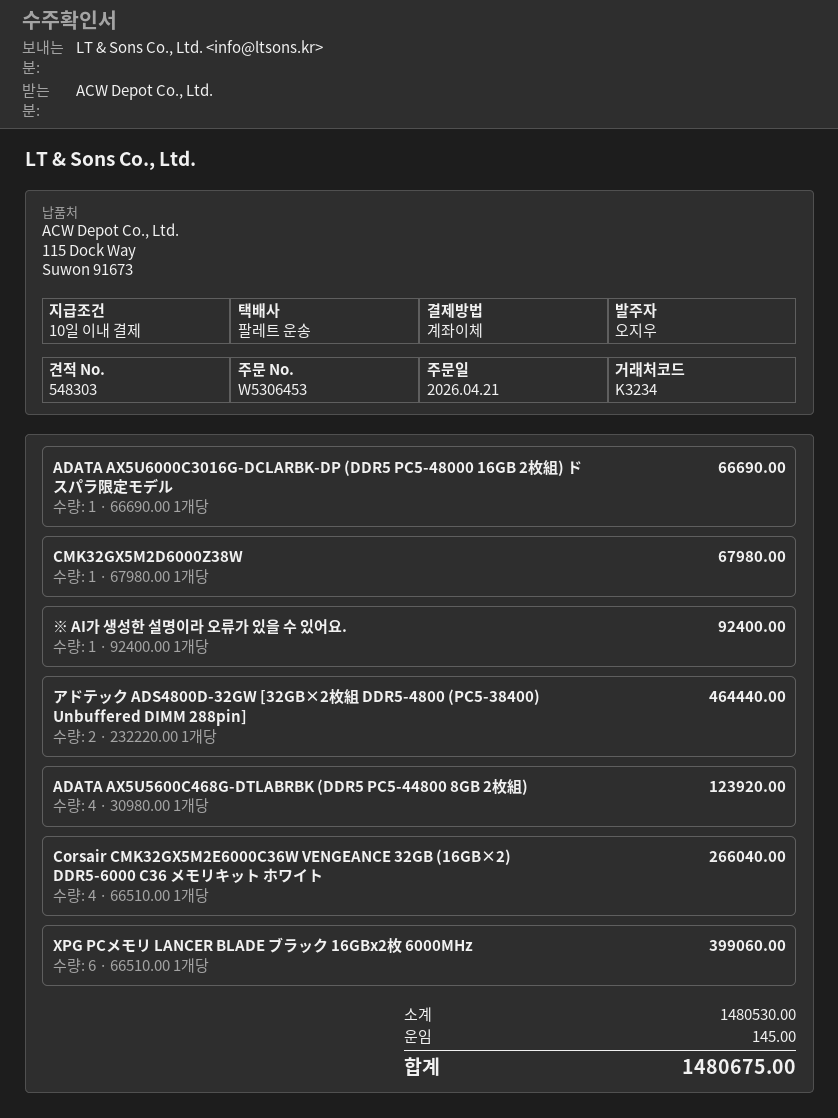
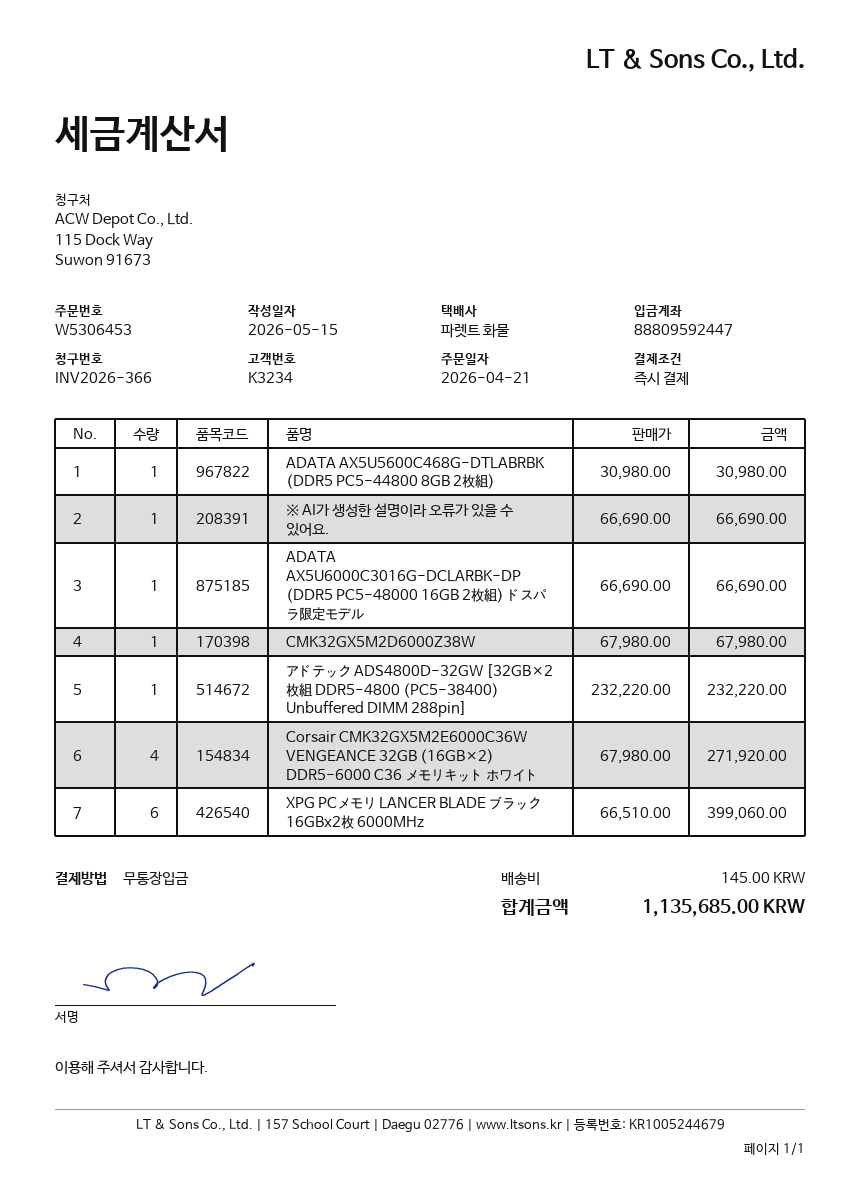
payment terms: 10 days -> on receipt
※ AI가 생성한 설명이라 오류가 있을 수 있어요.: 1 x 92400.00 = 92400.00 -> 1 x 66690.00 = 66690.00
アドテック ADS4800D-32GW [32GB×2枚組 DDR5-4800 (PC5-38400) Unbuffered DIMM 288pin]: 2 x 232220.00 = 464440.00 -> 1 x 232220.00 = 232220.00
ADATA AX5U5600C468G-DTLABRBK (DDR5 PC5-44800 8GB 2枚組): 4 x 30980.00 = 123920.00 -> 1 x 30980.00 = 30980.00
Corsair CMK32GX5M2E6000C36W VENGEANCE 32GB (16GB×2) DDR5-6000 C36 メモリキット ホワイト: 4 x 66510.00 = 266040.00 -> 4 x 67980.00 = 271920.00
total: 1480675.00 -> 1135685.00

